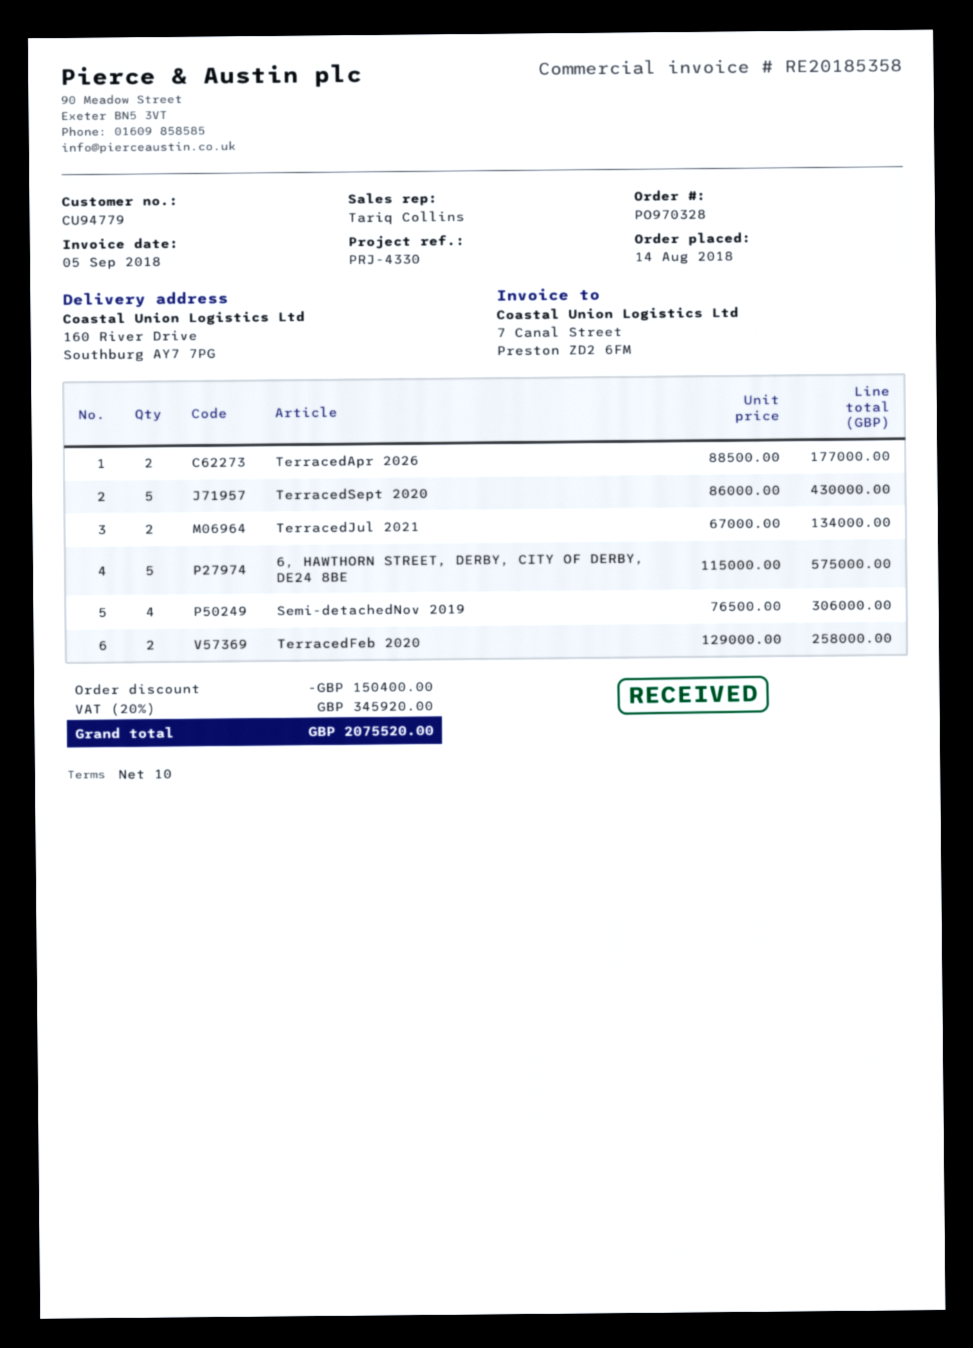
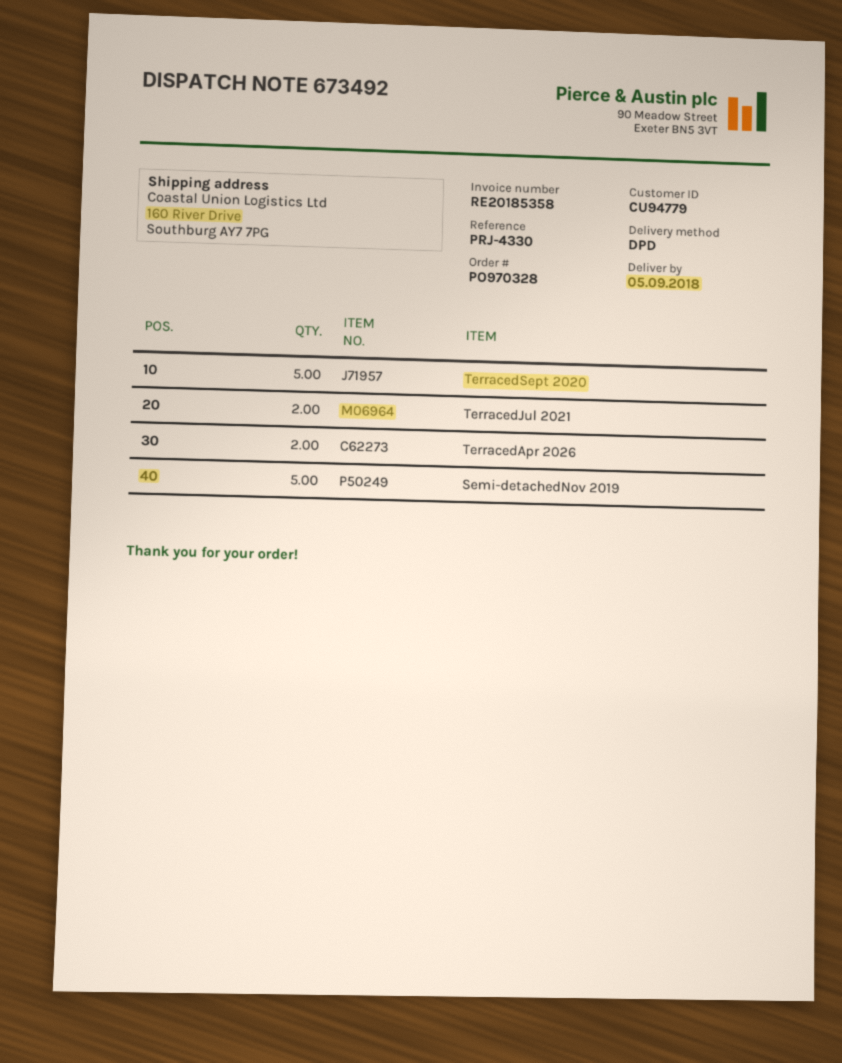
6, HAWTHORN STREET, DERBY, CITY OF DERBY, DE24 8BE: 5 -> none
Semi-detachedNov 2019: 4 -> 5
TerracedFeb 2020: 2 -> none

